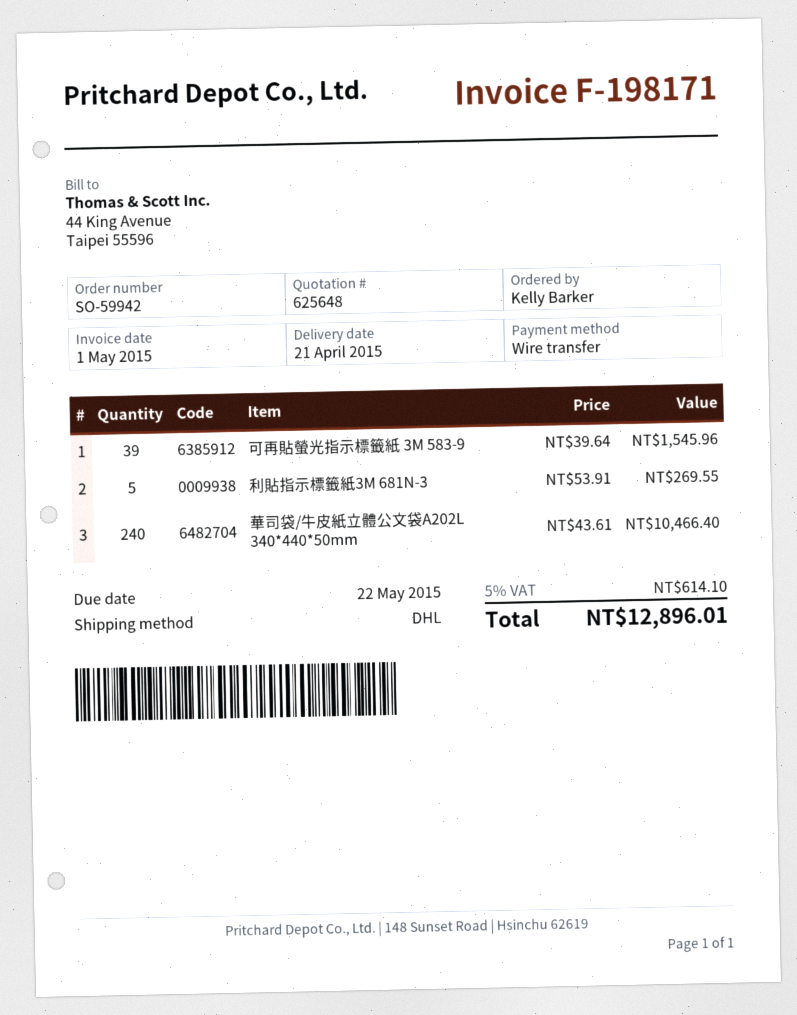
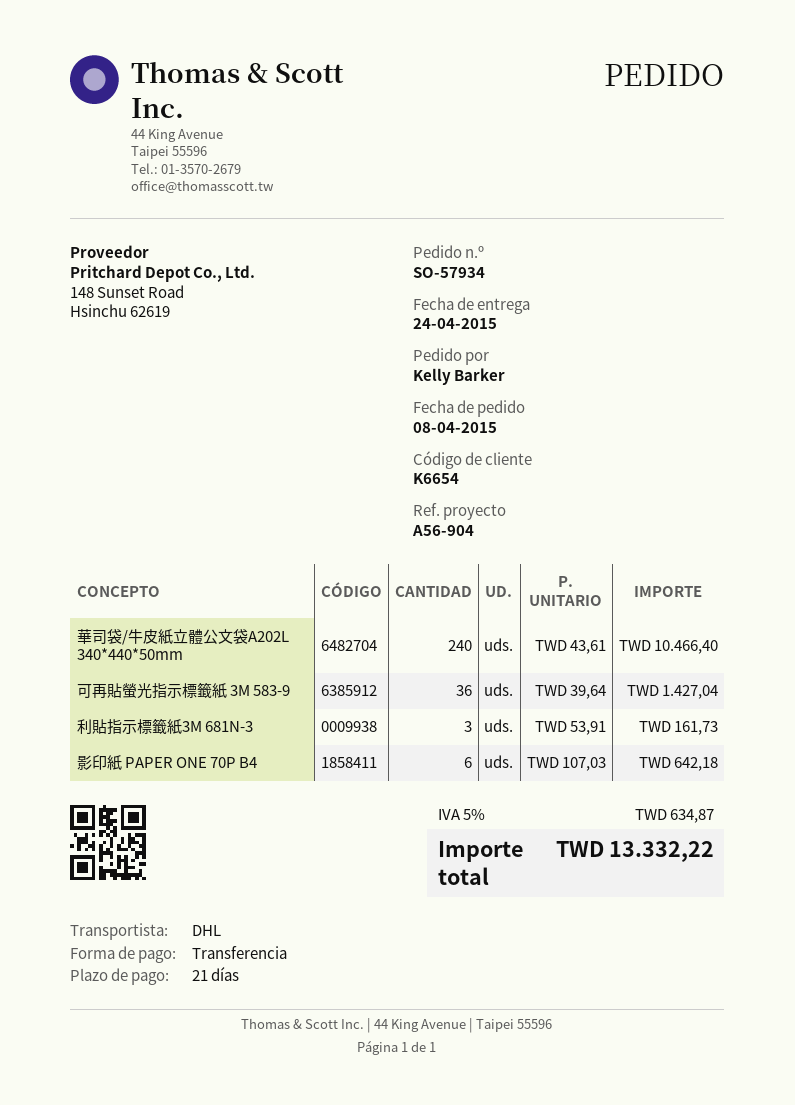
order number: SO-59942 -> SO-57934
delivery date: 2015-04-21 -> 2015-04-24
可再貼螢光指示標籤紙 3M 583-9: 39 x 39.64 = 1545.96 -> 36 x 39.64 = 1427.04
利貼指示標籤紙3M 681N-3: 5 x 53.91 = 269.55 -> 3 x 53.91 = 161.73
影印紙 PAPER ONE 70P B4: none -> 6 x 107.03 = 642.18
tax: 5% = 614.10 -> 5% = 634.87
total: 12896.01 -> 13332.22

